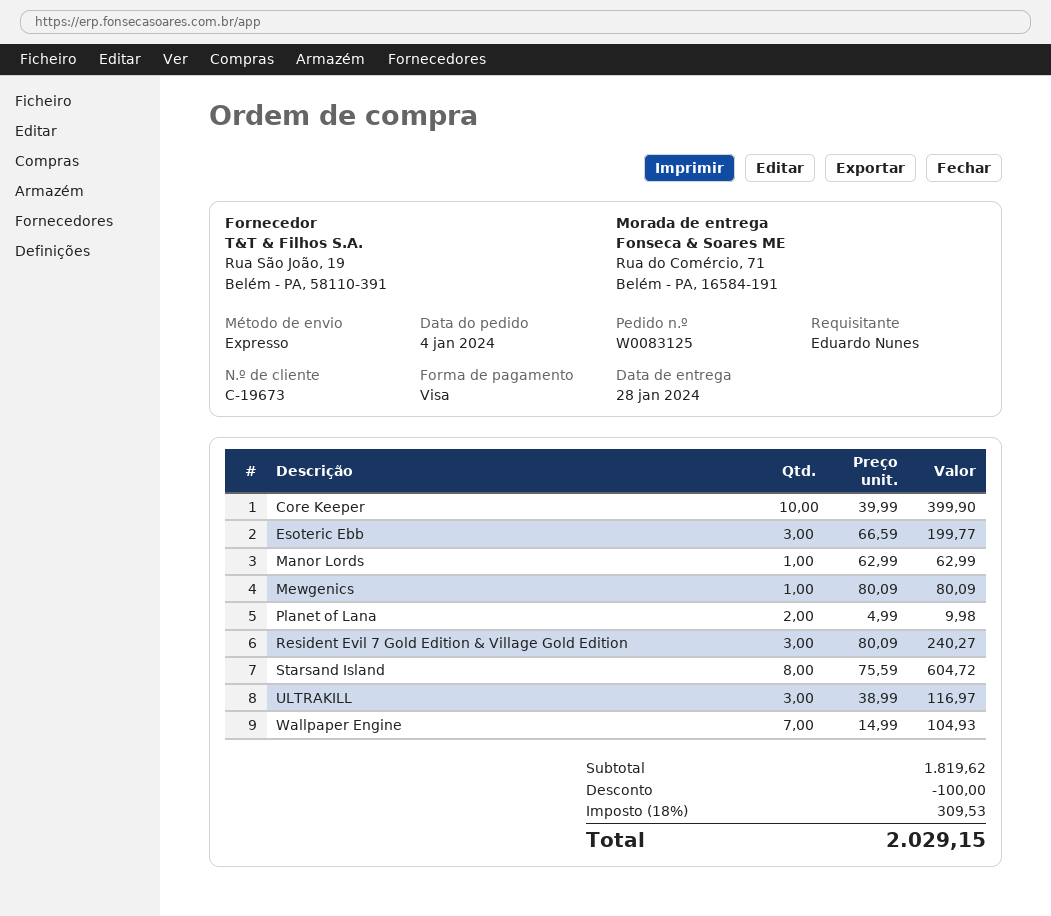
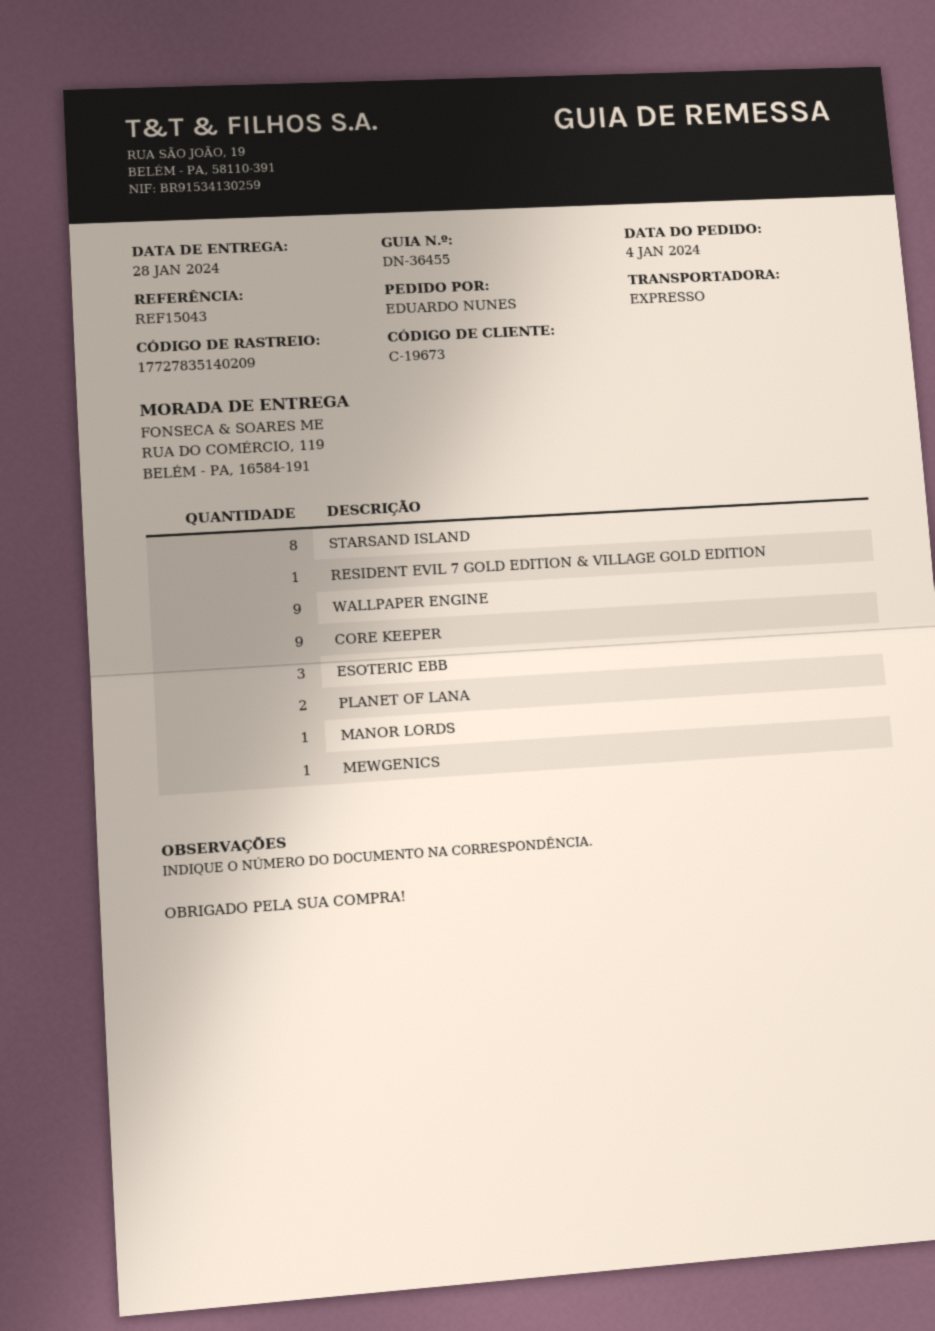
ship to: Rua do Comércio, 71, Belém - PA, 16584-191 -> RUA DO COMÉRCIO, 119, BELÉM - PA, 16584-191
Core Keeper: 10 -> 9
Resident Evil 7 Gold Edition & Village Gold Edition: 3 -> 1
ULTRAKILL: 3 -> none
Wallpaper Engine: 7 -> 9

